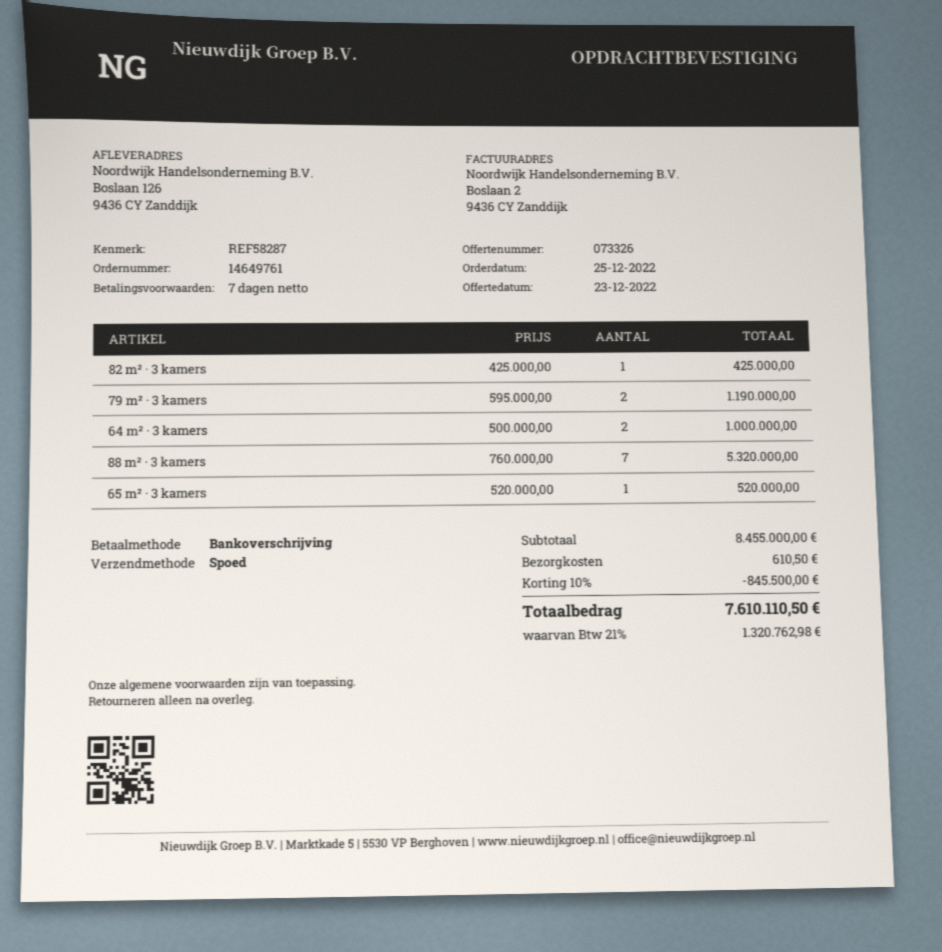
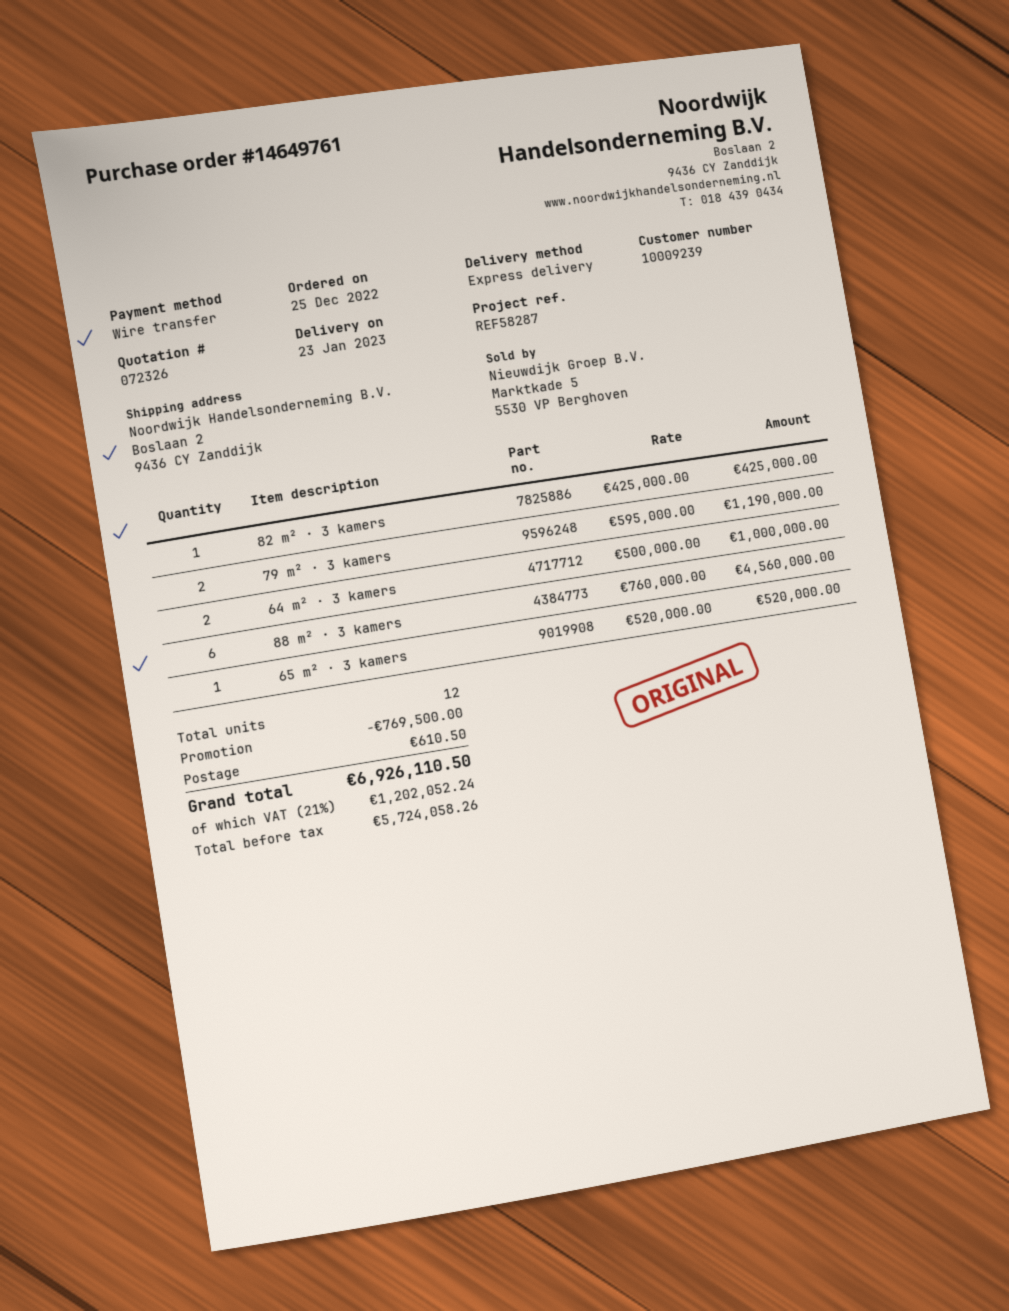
quote number: 073326 -> 072326
ship to: Boslaan 126, 9436 CY Zanddijk -> Boslaan 2, 9436 CY Zanddijk
88 m² · 3 kamers: 7 x 760000.00 = 5320000.00 -> 6 x 760000.00 = 4560000.00
discount: 845500.00 -> 769500.00
tax: 21% = 1320762.98 -> 21% = 1202052.24
total: 7610110.50 -> 6926110.50

